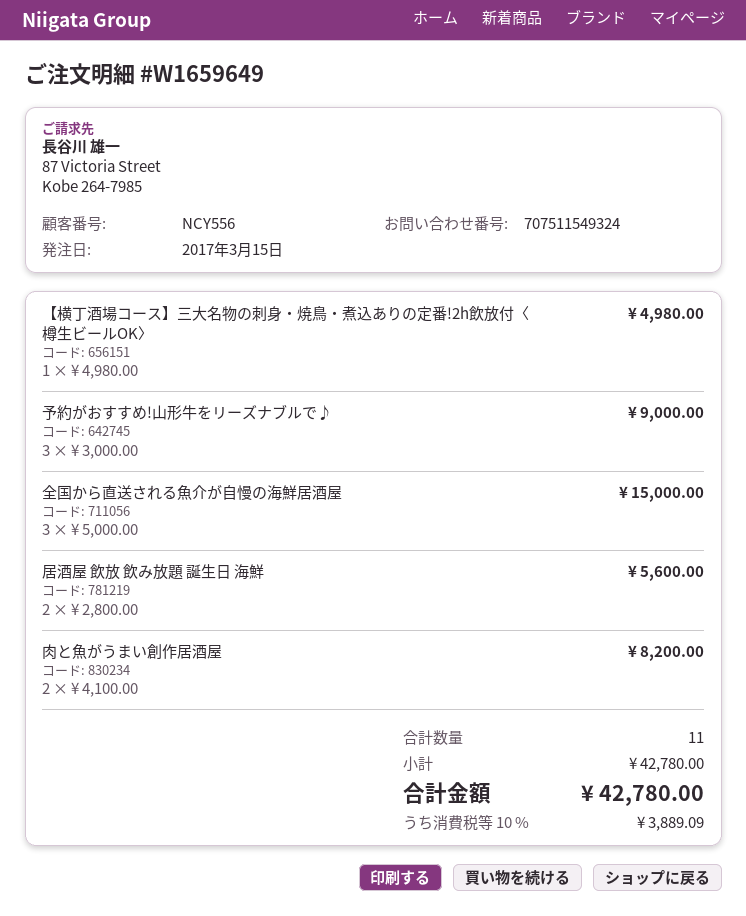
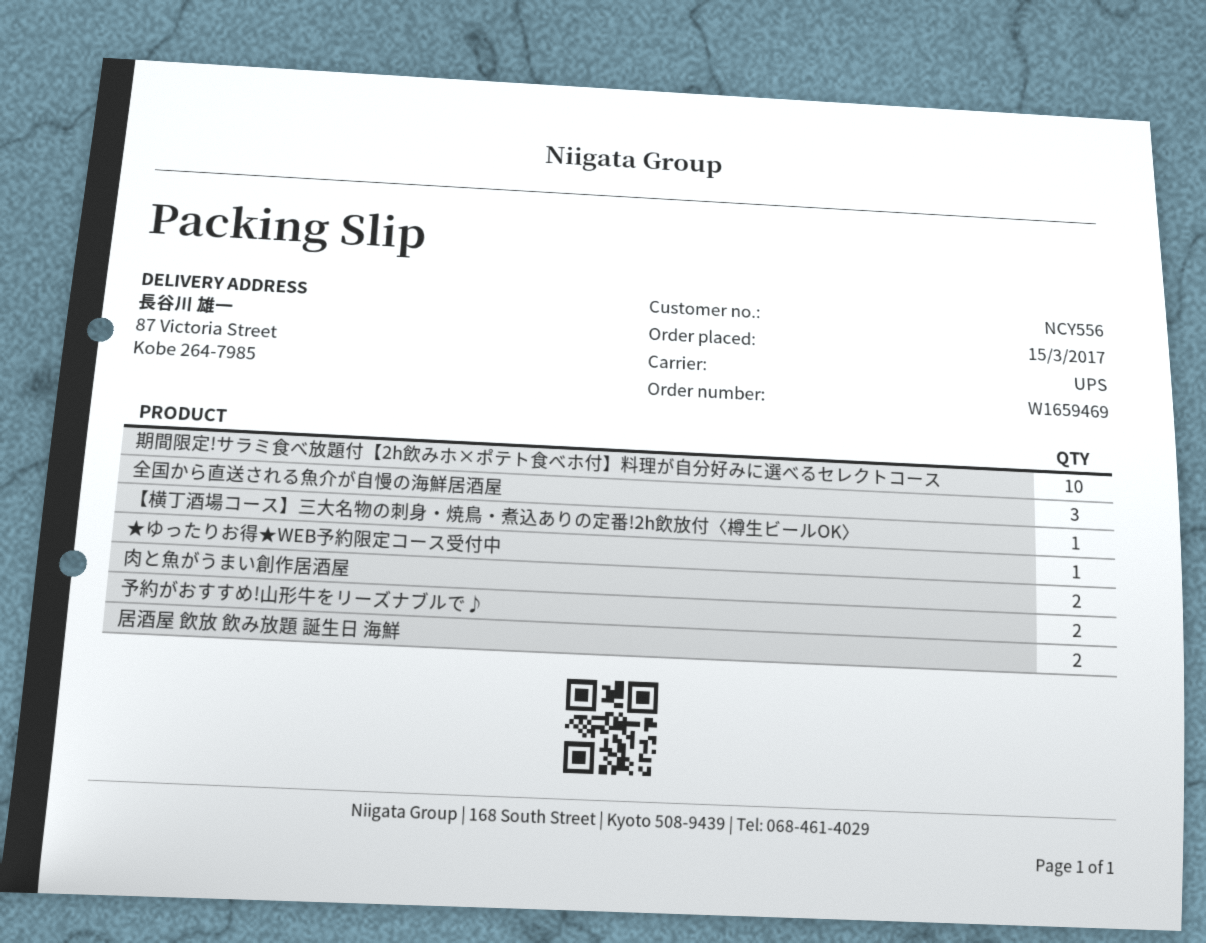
order number: W1659649 -> W1659469
予約がおすすめ!山形牛をリーズナブルで♪: 3 -> 2
期間限定!サラミ食べ放題付【2h飲みホ×ポテト食べホ付】料理が自分好みに選べるセレクトコース: none -> 10
★ゆったりお得★WEB予約限定コース受付中: none -> 1

